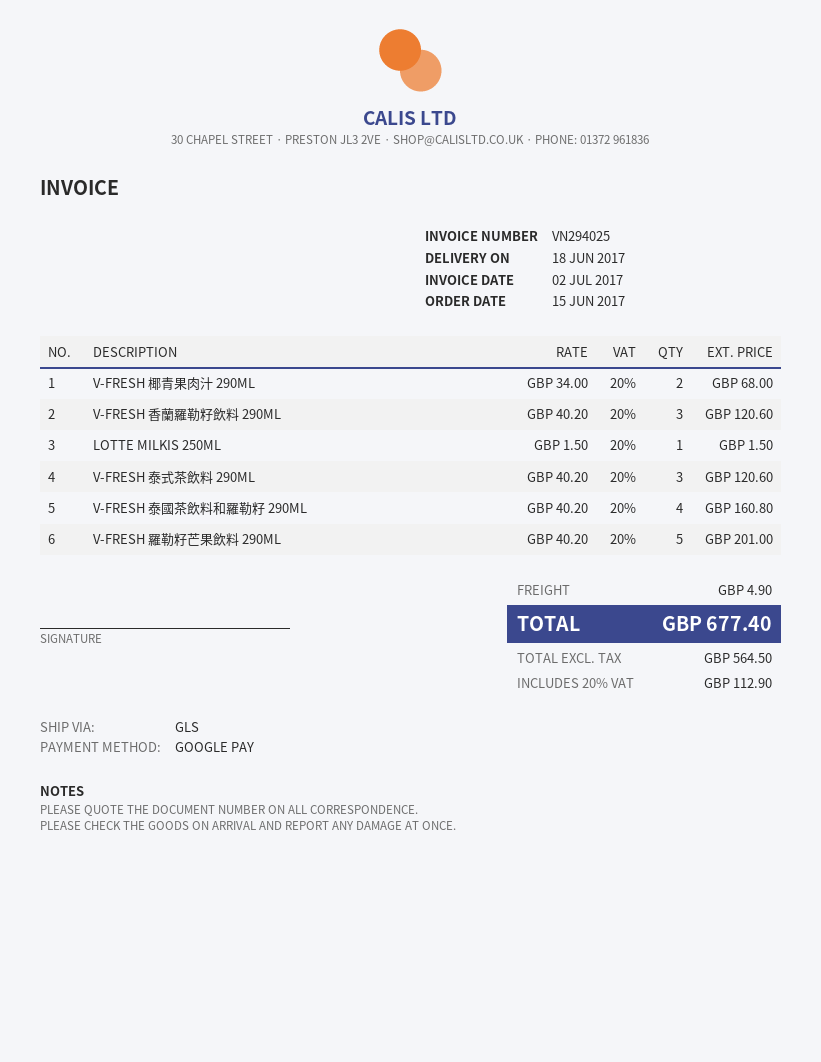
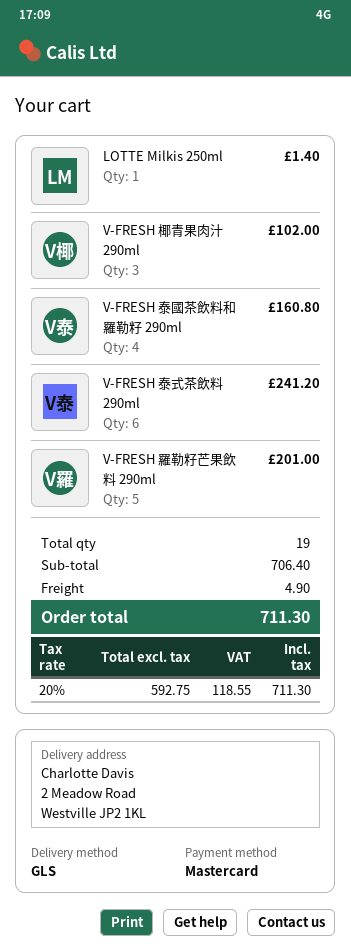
payment method: Google Pay -> Mastercard
V-FRESH 椰青果肉汁 290ML: 2 for 68.00 -> 3 for 102.00
V-FRESH 香蘭羅勒籽飲料 290ML: 3 for 120.60 -> none
LOTTE MILKIS 250ML: 1 for 1.50 -> 1 for 1.40
V-FRESH 泰式茶飲料 290ML: 3 for 120.60 -> 6 for 241.20
net: 564.50 -> 592.75
tax: 20% = 112.90 -> 20% = 118.55
total: 677.40 -> 711.30

